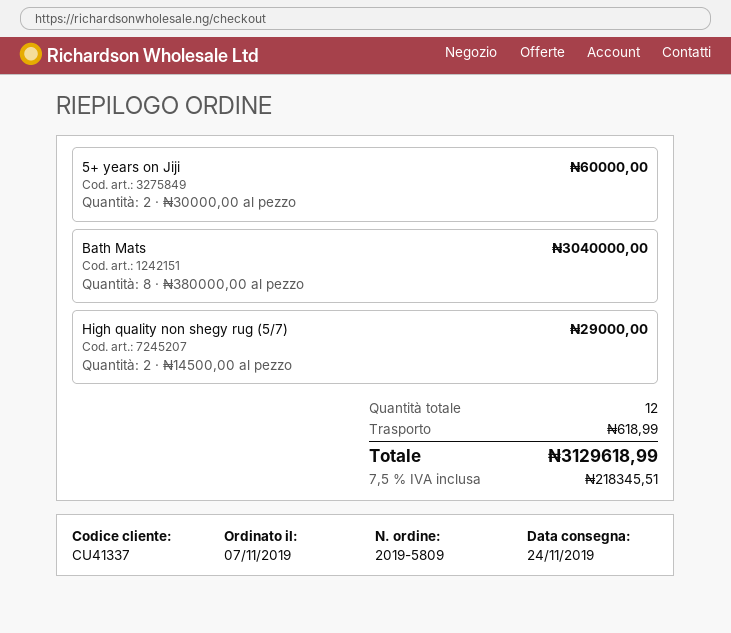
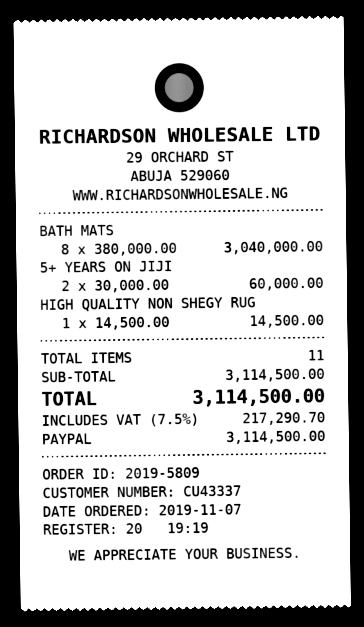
customer number: CU41337 -> CU43337
High quality non shegy rug (5/7): 2 x 14500.00 = 29000.00 -> 1 x 14500.00 = 14500.00
total quantity: 12 -> 11
shipping: 618.99 -> none
tax: 7.5% = 218345.51 -> 7.5% = 217290.70
total: 3129618.99 -> 3114500.00

